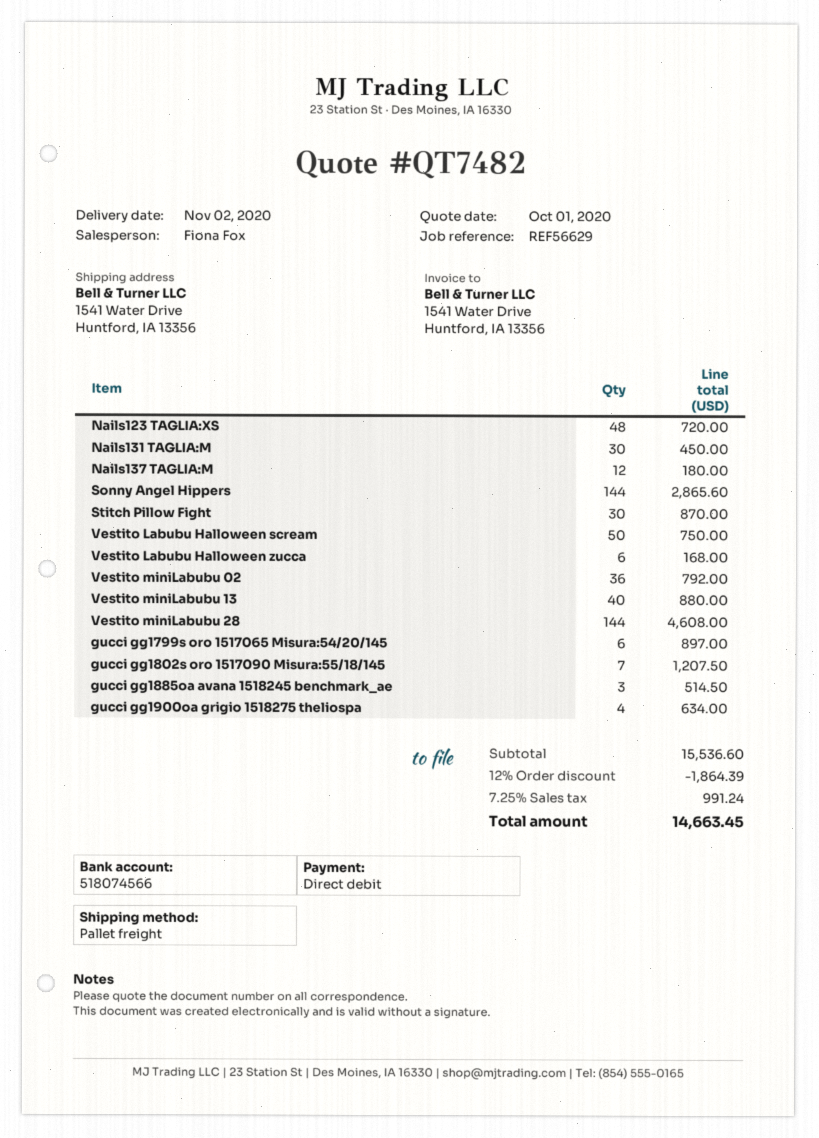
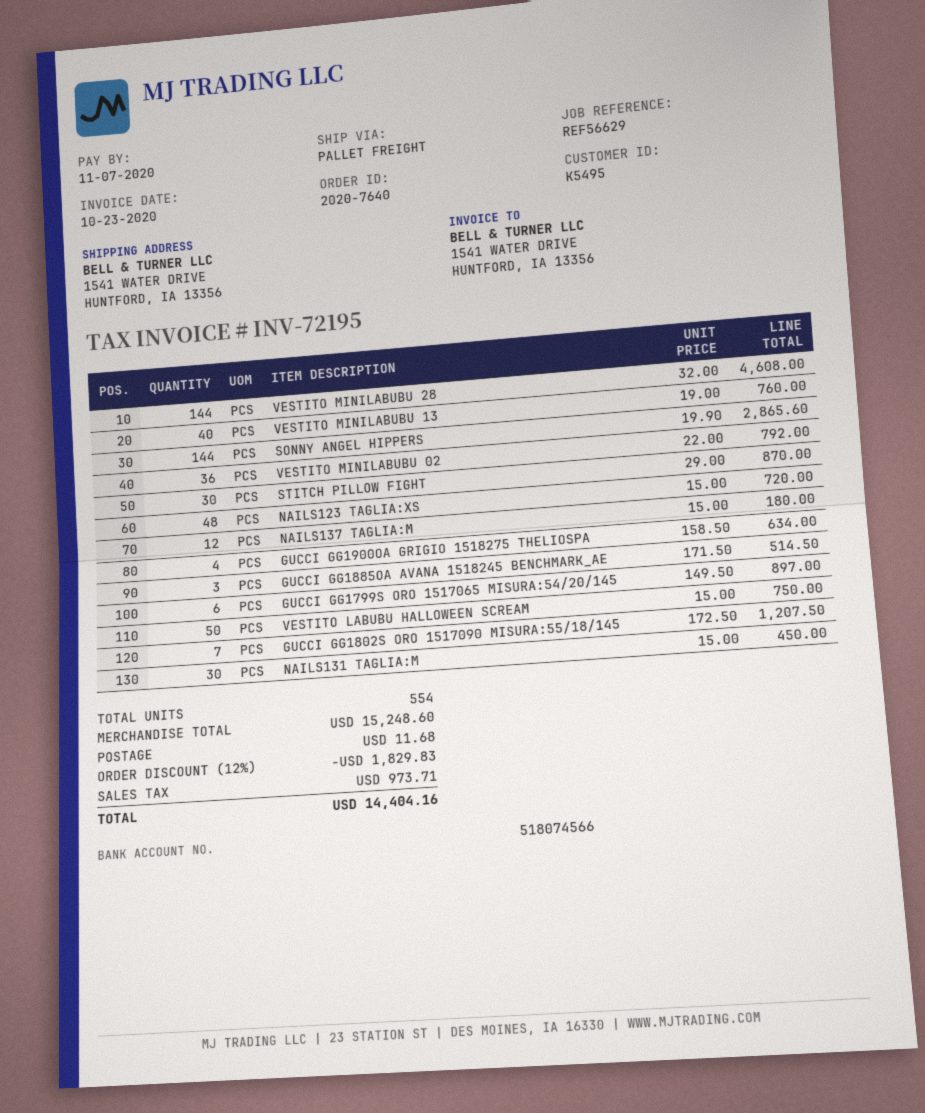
Vestito Labubu Halloween zucca: 6 for 168.00 -> none
Vestito miniLabubu 13: 40 for 880.00 -> 40 for 760.00
subtotal: 15536.60 -> 15248.60
discount: 12% = 1864.39 -> 12% = 1829.83
shipping: none -> 11.68
tax: 991.24 -> 973.71
total: 14663.45 -> 14404.16

